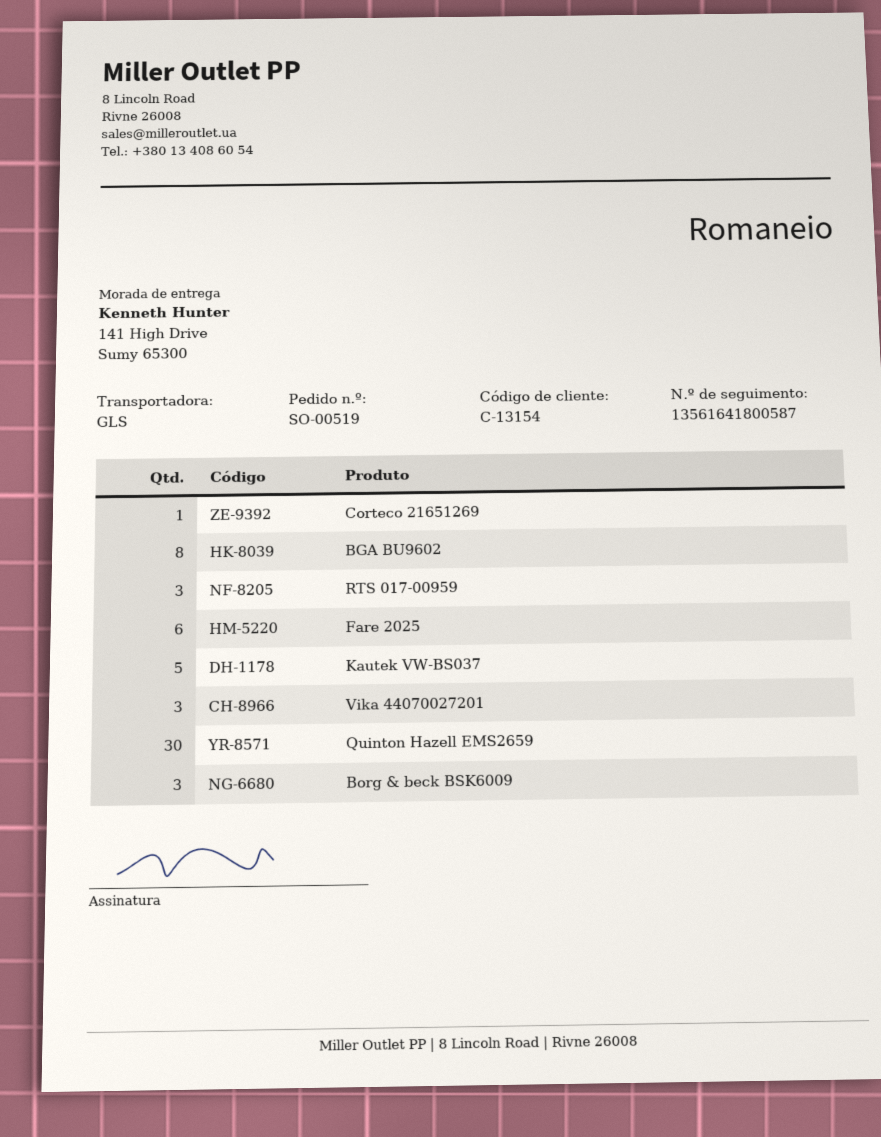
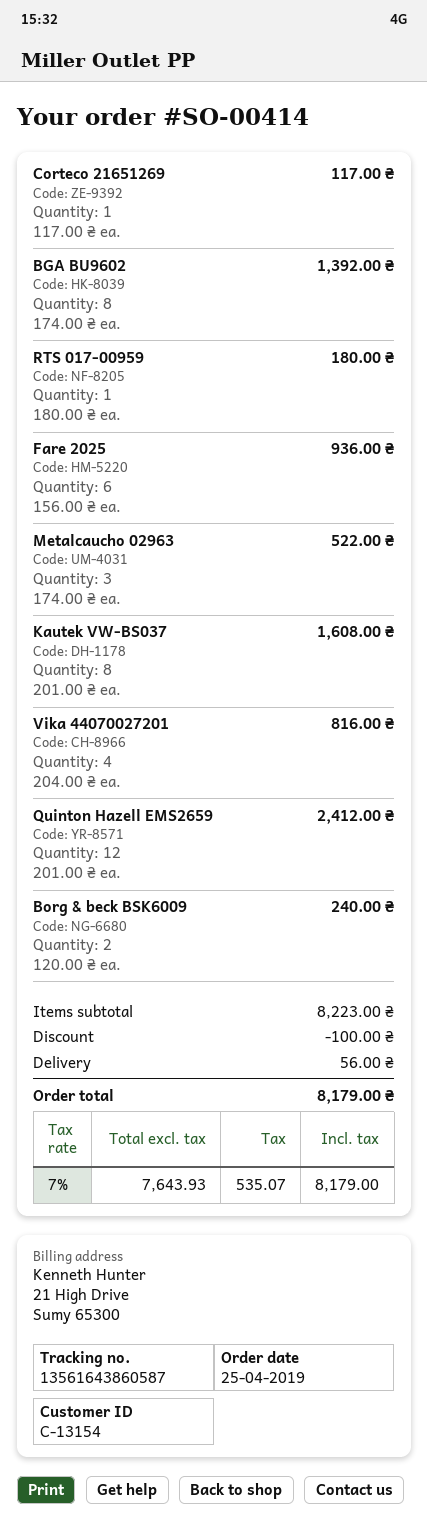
order number: SO-00519 -> SO-00414
tracking number: 13561641800587 -> 13561643860587
RTS 017-00959: 3 -> 1
Kautek VW-BS037: 5 -> 8
Vika 44070027201: 3 -> 4
Quinton Hazell EMS2659: 30 -> 12
Borg & beck BSK6009: 3 -> 2
Metalcaucho 02963: none -> 3

